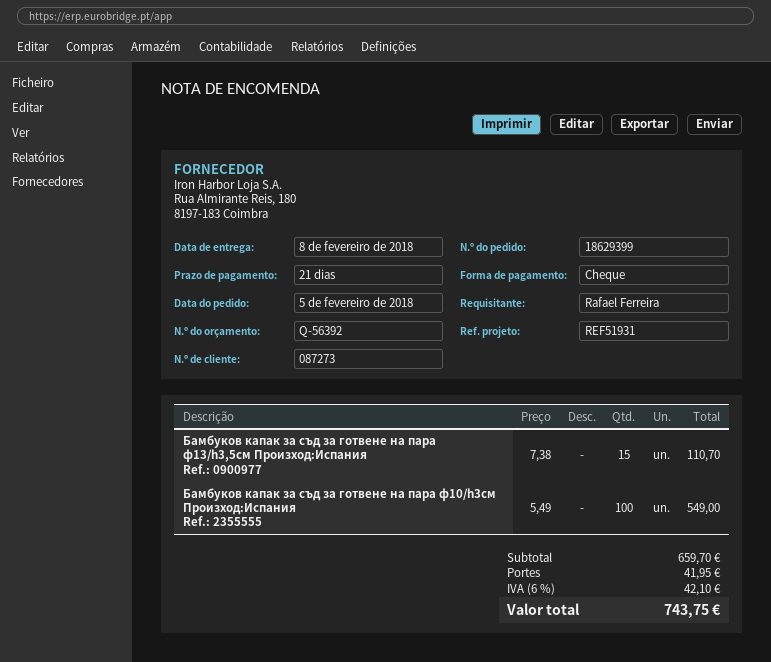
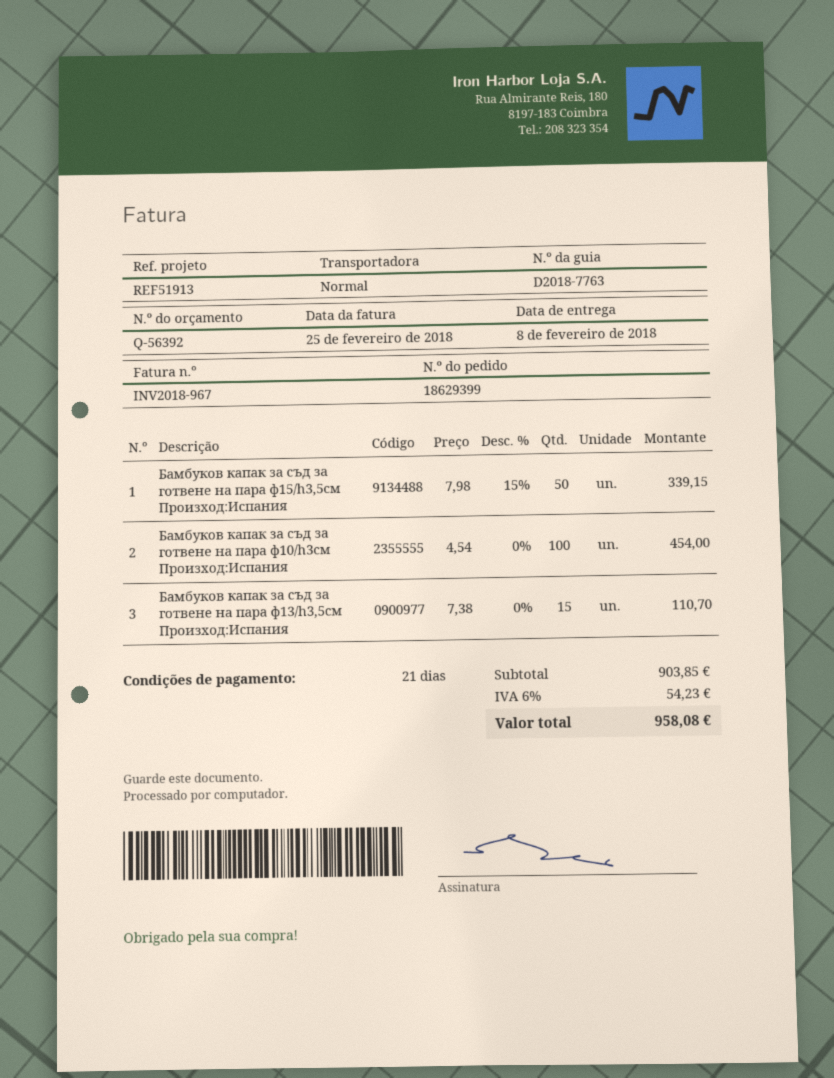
reference: REF51931 -> REF51913
Бамбуков капак за съд за готвене на пара ф10/h3см Произход:Испания: 100 x 5.49 = 549.00 -> 100 x 4.54 = 454.00
Бамбуков капак за съд за готвене на пара ф15/h3,5см Произход:Испания: none -> 50 x 7.98 - 15% = 339.15
subtotal: 659.70 -> 903.85
shipping: 41.95 -> none
tax: 6% = 42.10 -> 6% = 54.23
total: 743.75 -> 958.08

